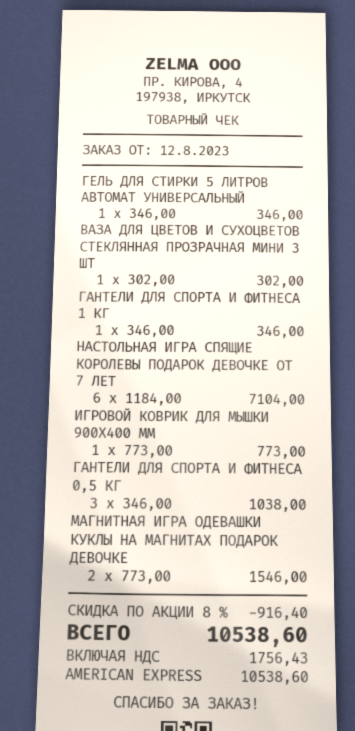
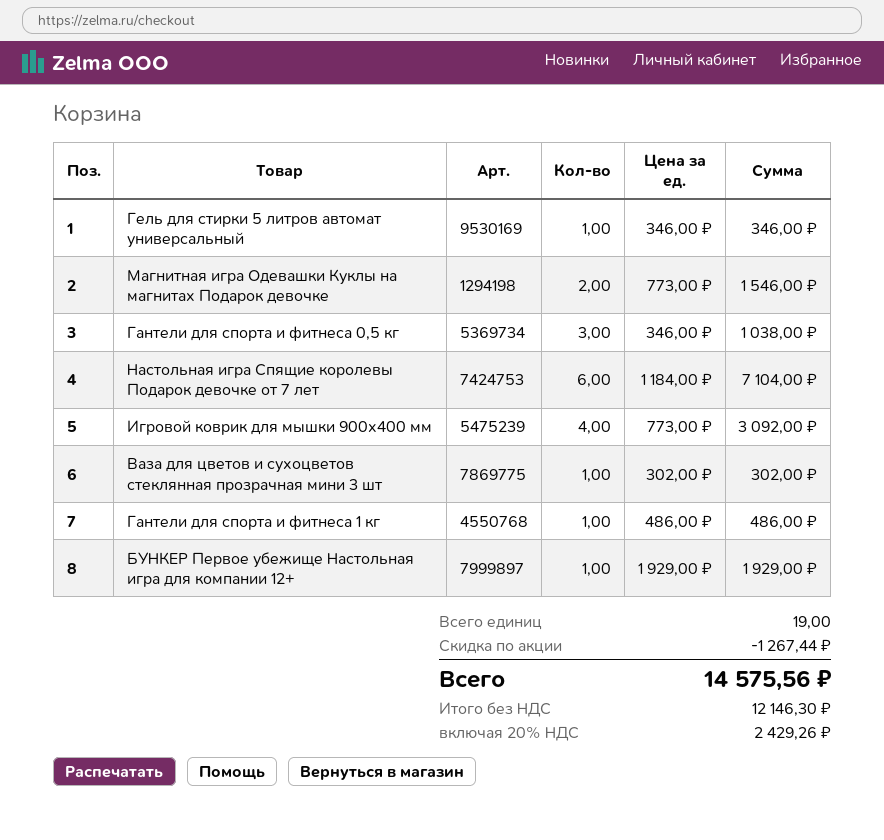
ГАНТЕЛИ ДЛЯ СПОРТА И ФИТНЕСА 1 КГ: 1 x 346.00 = 346.00 -> 1 x 486.00 = 486.00
ИГРОВОЙ КОВРИК ДЛЯ МЫШКИ 900Х400 ММ: 1 x 773.00 = 773.00 -> 4 x 773.00 = 3092.00
БУНКЕР Первое убежище Настольная игра для компании 12+: none -> 1 x 1929.00 = 1929.00
discount: 916.40 -> 1267.44
tax: 1756.43 -> 2429.26
total: 10538.60 -> 14575.56

